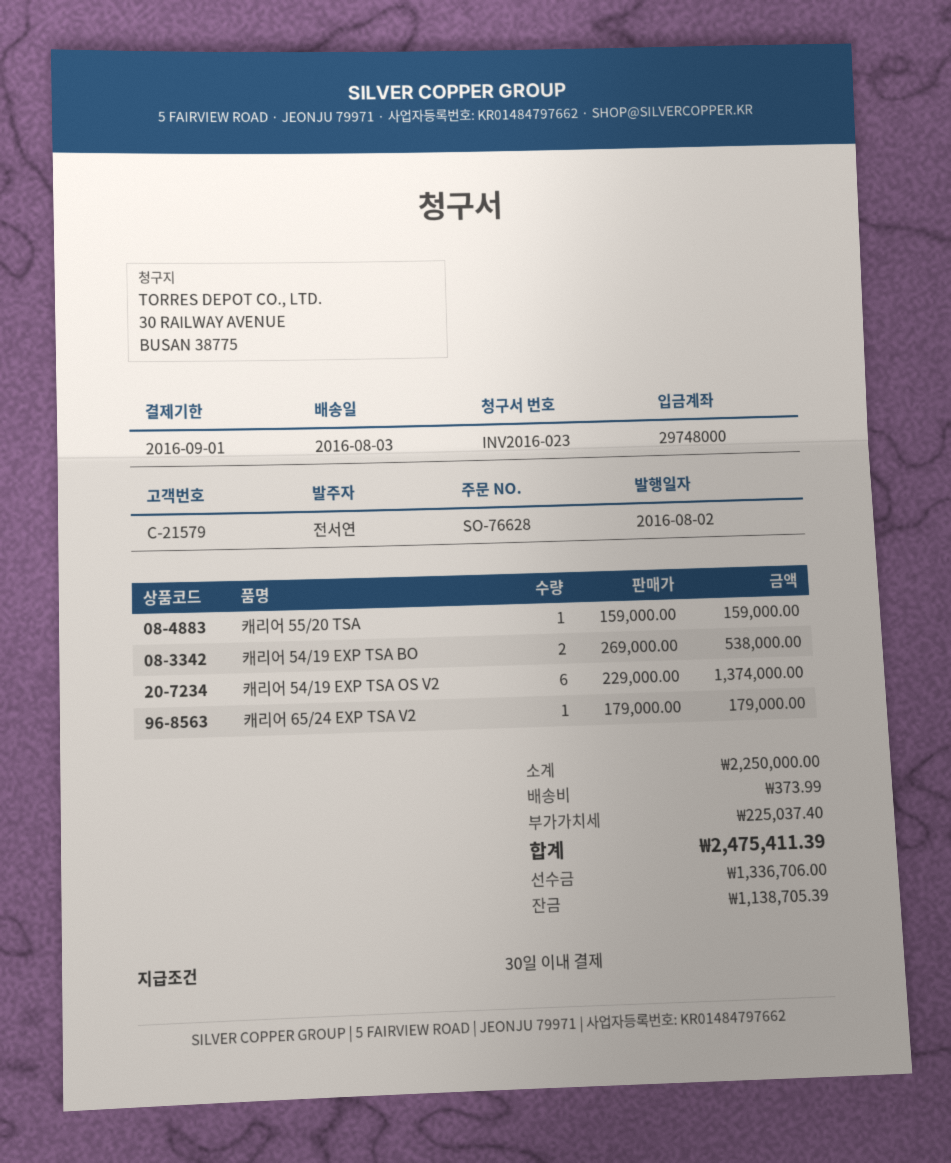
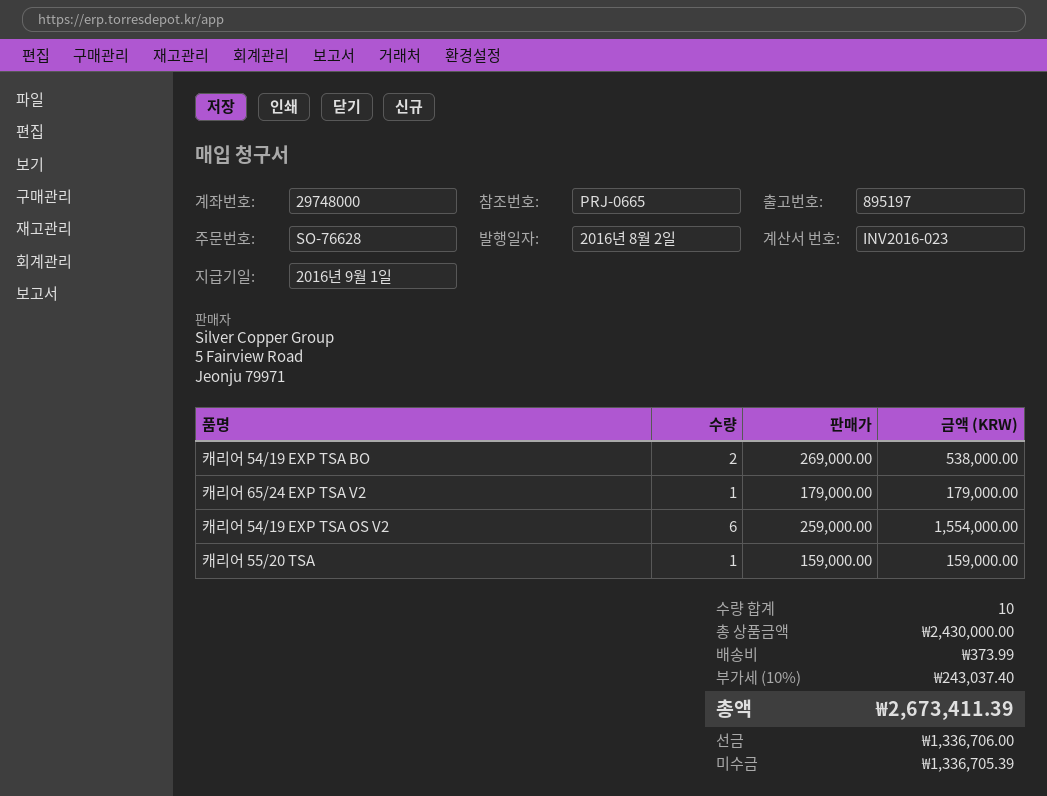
캐리어 54/19 EXP TSA OS V2: 6 x 229000.00 = 1374000.00 -> 6 x 259000.00 = 1554000.00
subtotal: 2250000.00 -> 2430000.00
tax: 225037.40 -> 243037.40
total: 2475411.39 -> 2673411.39
balance: 1138705.39 -> 1336705.39

